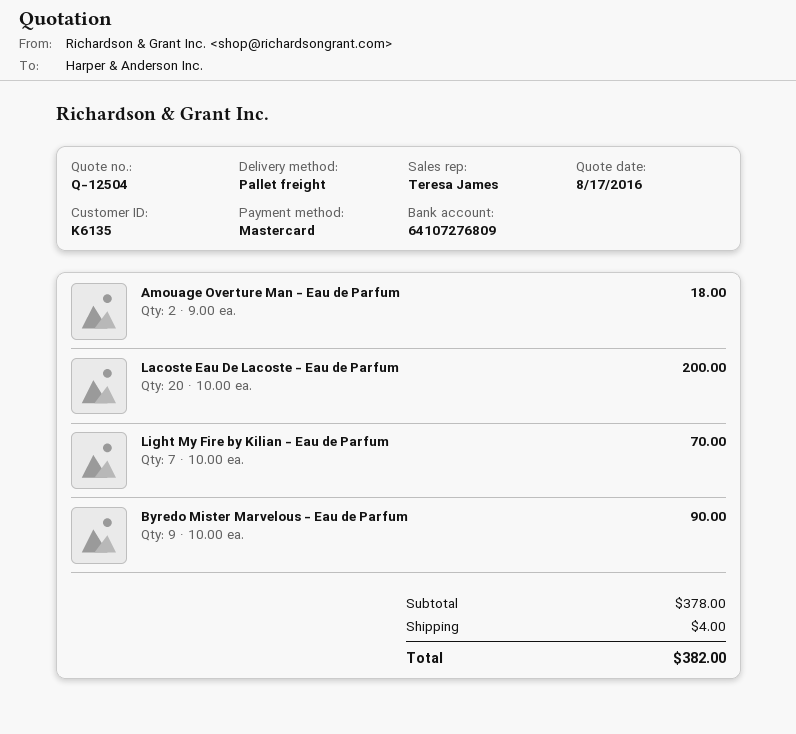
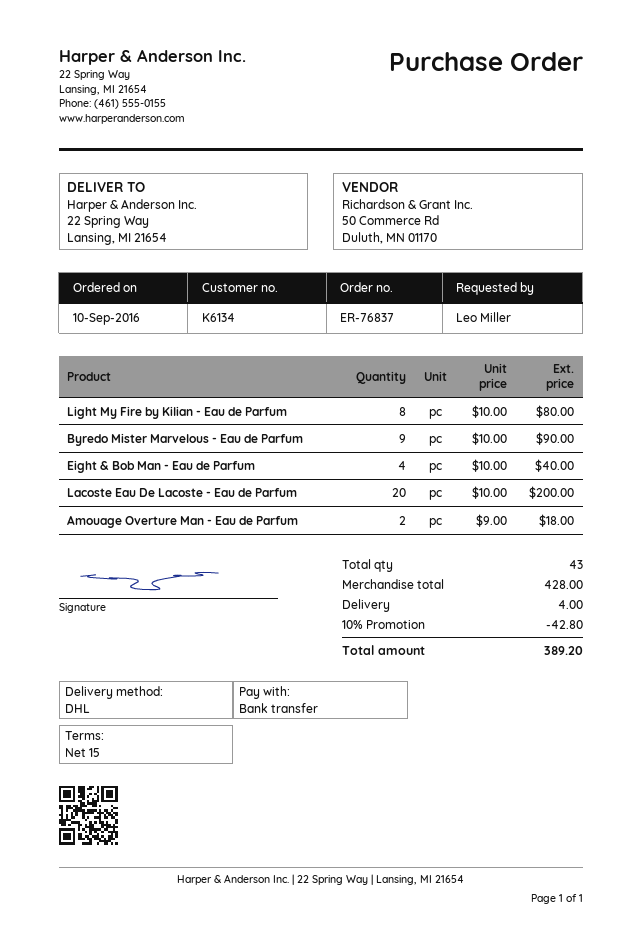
customer number: K6135 -> K6134
payment method: Mastercard -> bank transfer
shipping method: pallet freight -> DHL
Light My Fire by Kilian - Eau de Parfum: 7 x 10.00 = 70.00 -> 8 x 10.00 = 80.00
Eight & Bob Man - Eau de Parfum: none -> 4 x 10.00 = 40.00
subtotal: 378.00 -> 428.00
discount: none -> 10% = 42.80
total: 382.00 -> 389.20

